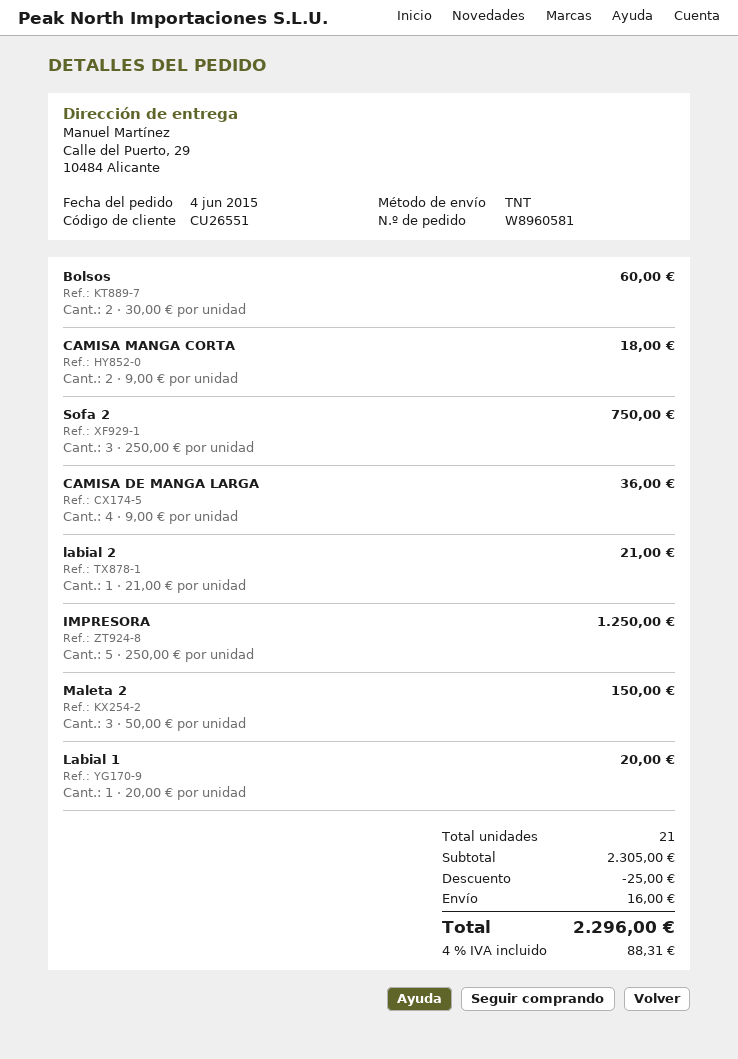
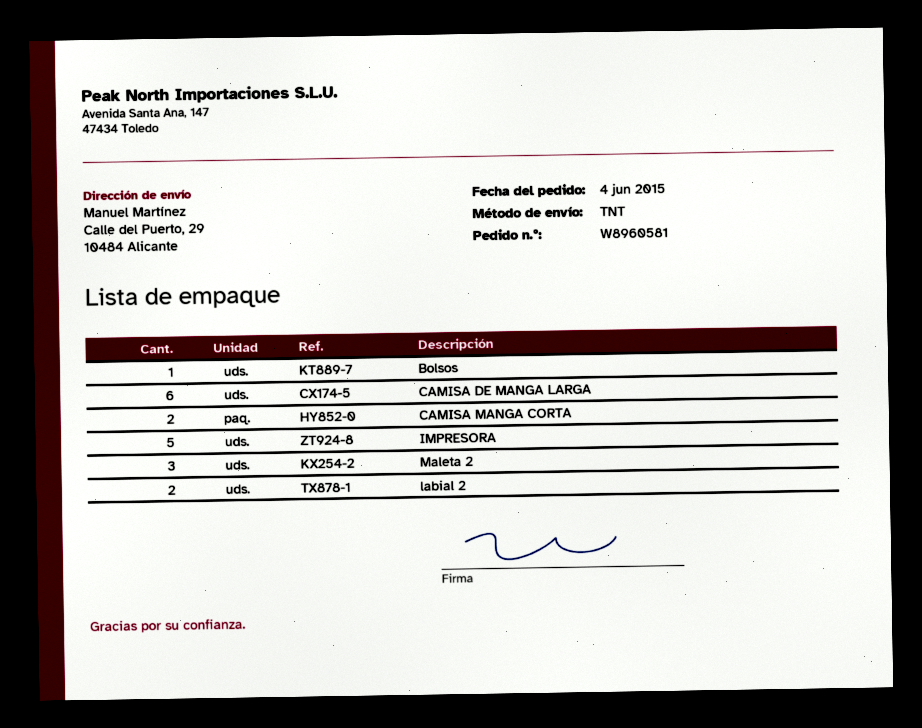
Bolsos: 2 -> 1
Sofa 2: 3 -> none
CAMISA DE MANGA LARGA: 4 -> 6
labial 2: 1 -> 2
Labial 1: 1 -> none

